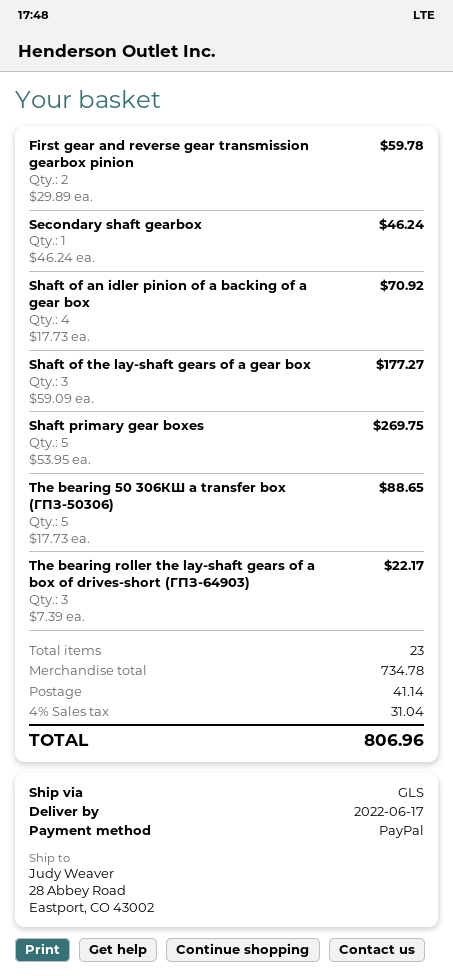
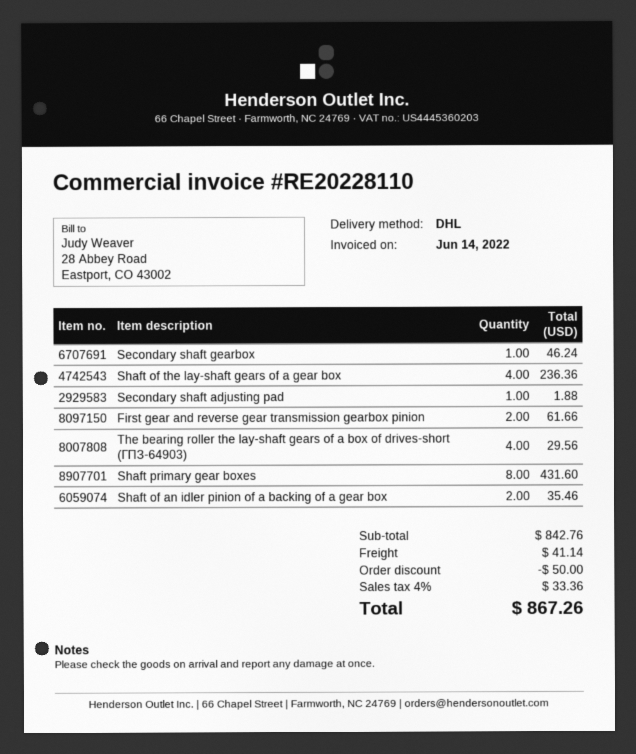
shipping method: GLS -> DHL
First gear and reverse gear transmission gearbox pinion: 2 for 59.78 -> 2 for 61.66
Shaft of an idler pinion of a backing of a gear box: 4 for 70.92 -> 2 for 35.46
Shaft of the lay-shaft gears of a gear box: 3 for 177.27 -> 4 for 236.36
Shaft primary gear boxes: 5 for 269.75 -> 8 for 431.60
The bearing 50 306КШ a transfer box (ГПЗ-50306): 5 for 88.65 -> none
The bearing roller the lay-shaft gears of a box of drives-short (ГПЗ-64903): 3 for 22.17 -> 4 for 29.56
Secondary shaft adjusting pad: none -> 1 for 1.88
subtotal: 734.78 -> 842.76
discount: none -> 50.00
tax: 4% = 31.04 -> 4% = 33.36
total: 806.96 -> 867.26

